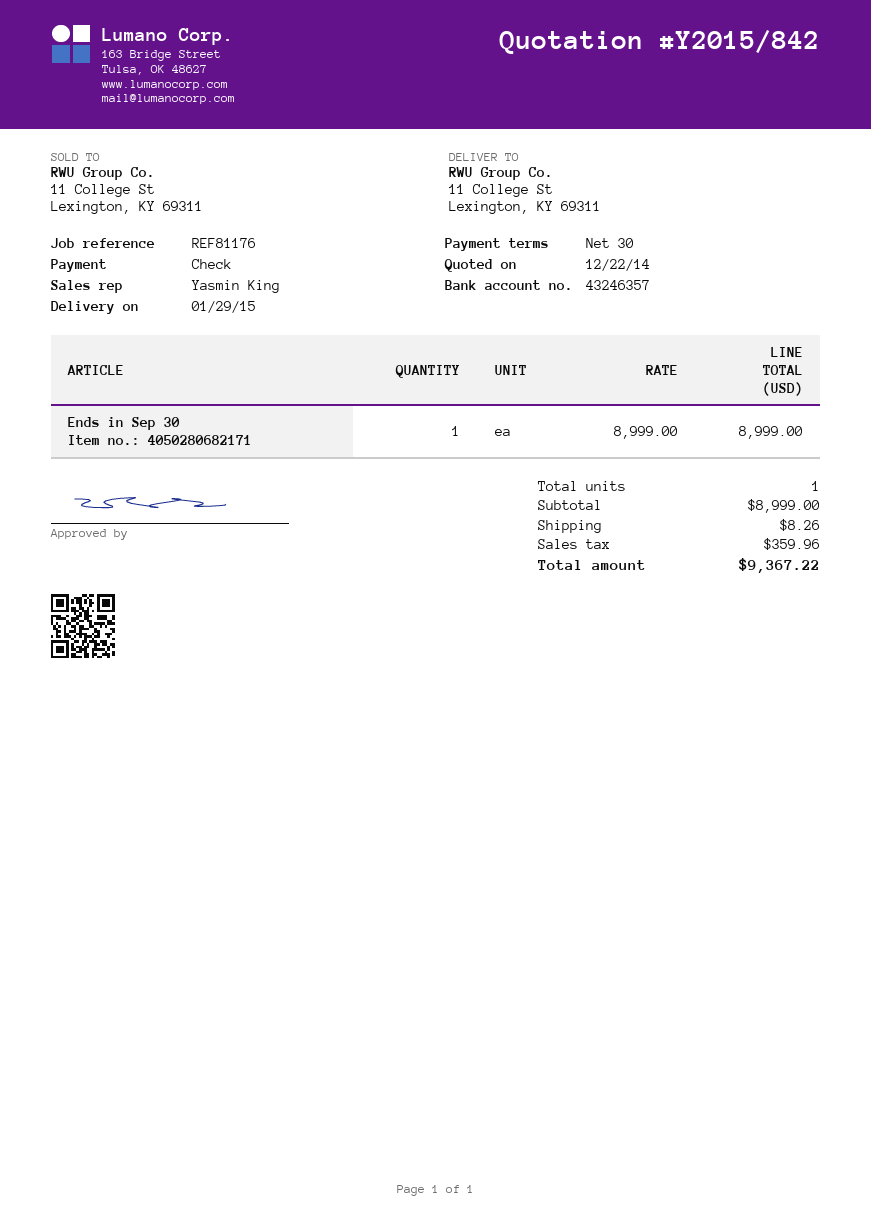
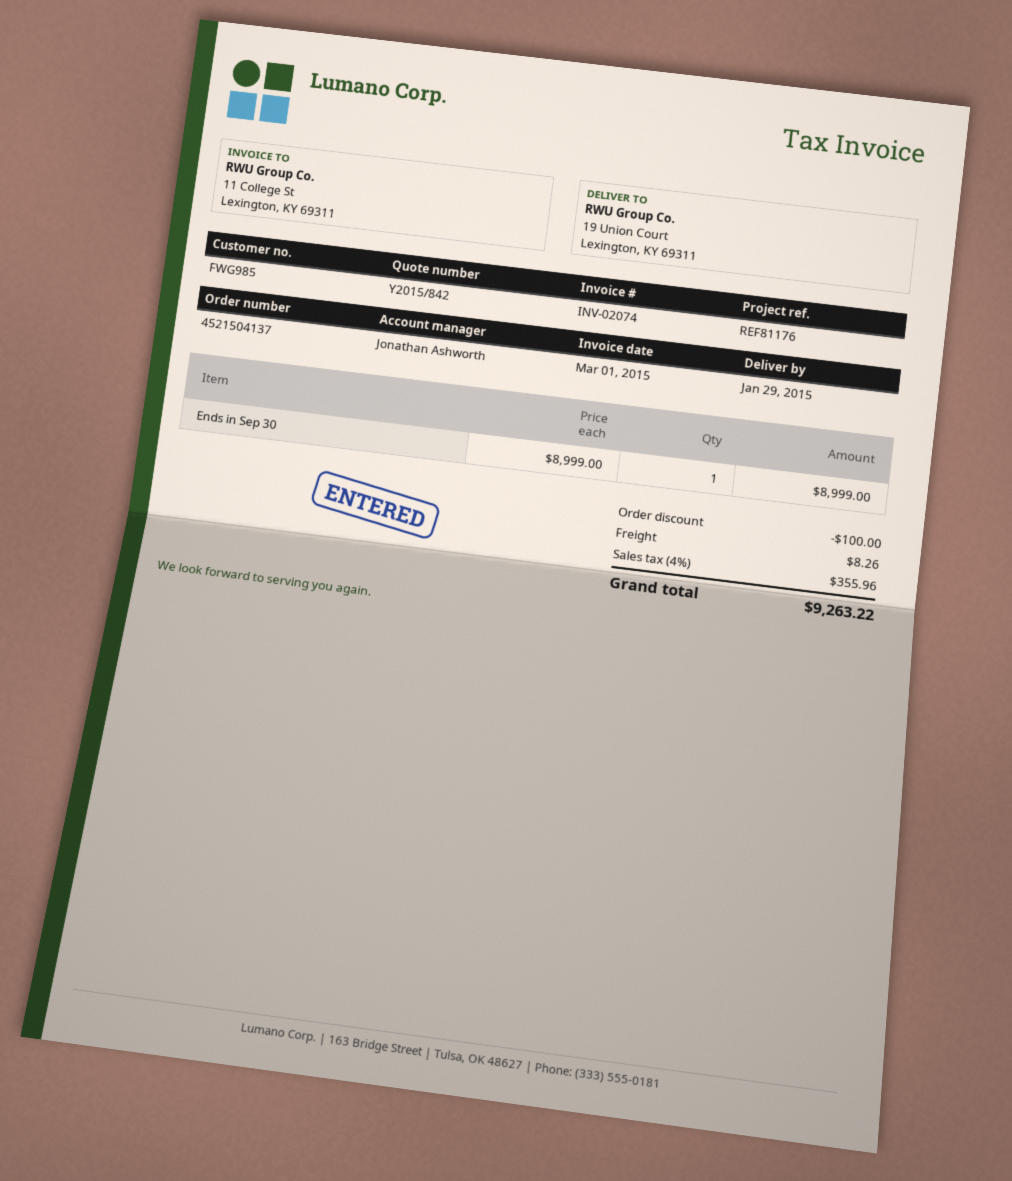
sales rep: Yasmin King -> Jonathan Ashworth
ship to: 11 College St, Lexington, KY 69311 -> 19 Union Court, Lexington, KY 69311
discount: none -> 100.00
tax: 359.96 -> 355.96
total: 9367.22 -> 9263.22

